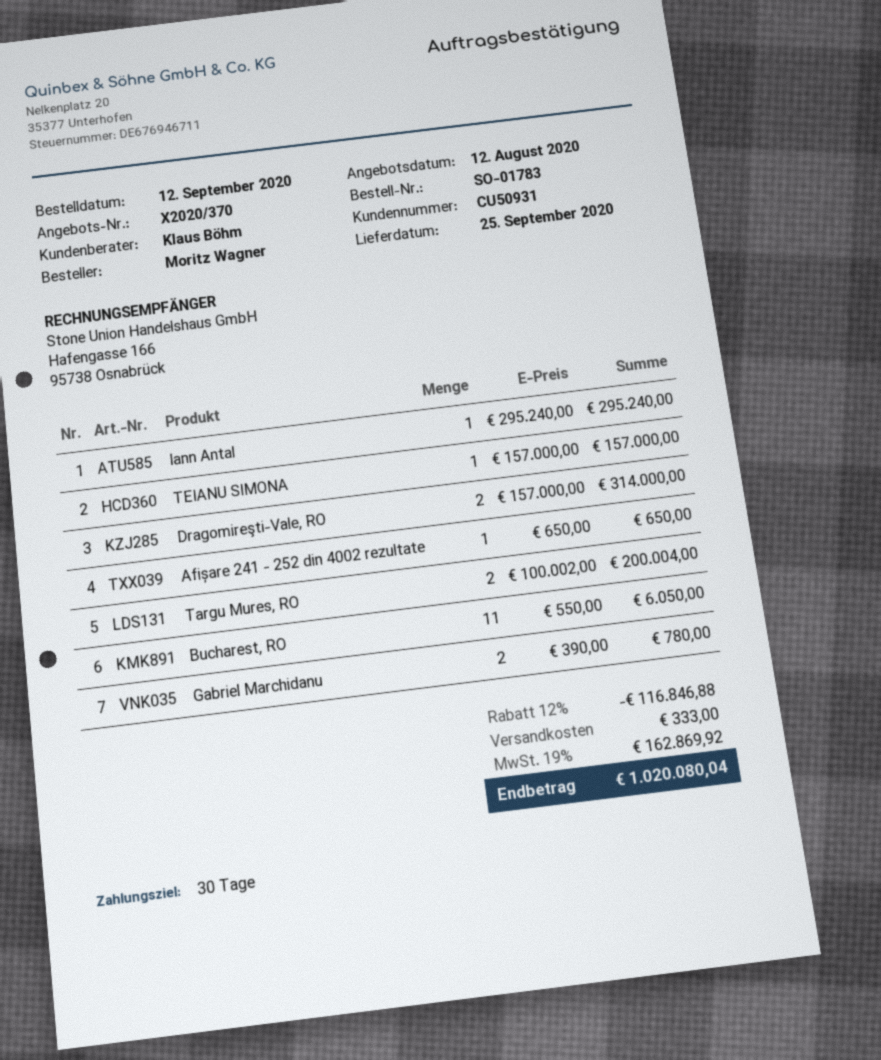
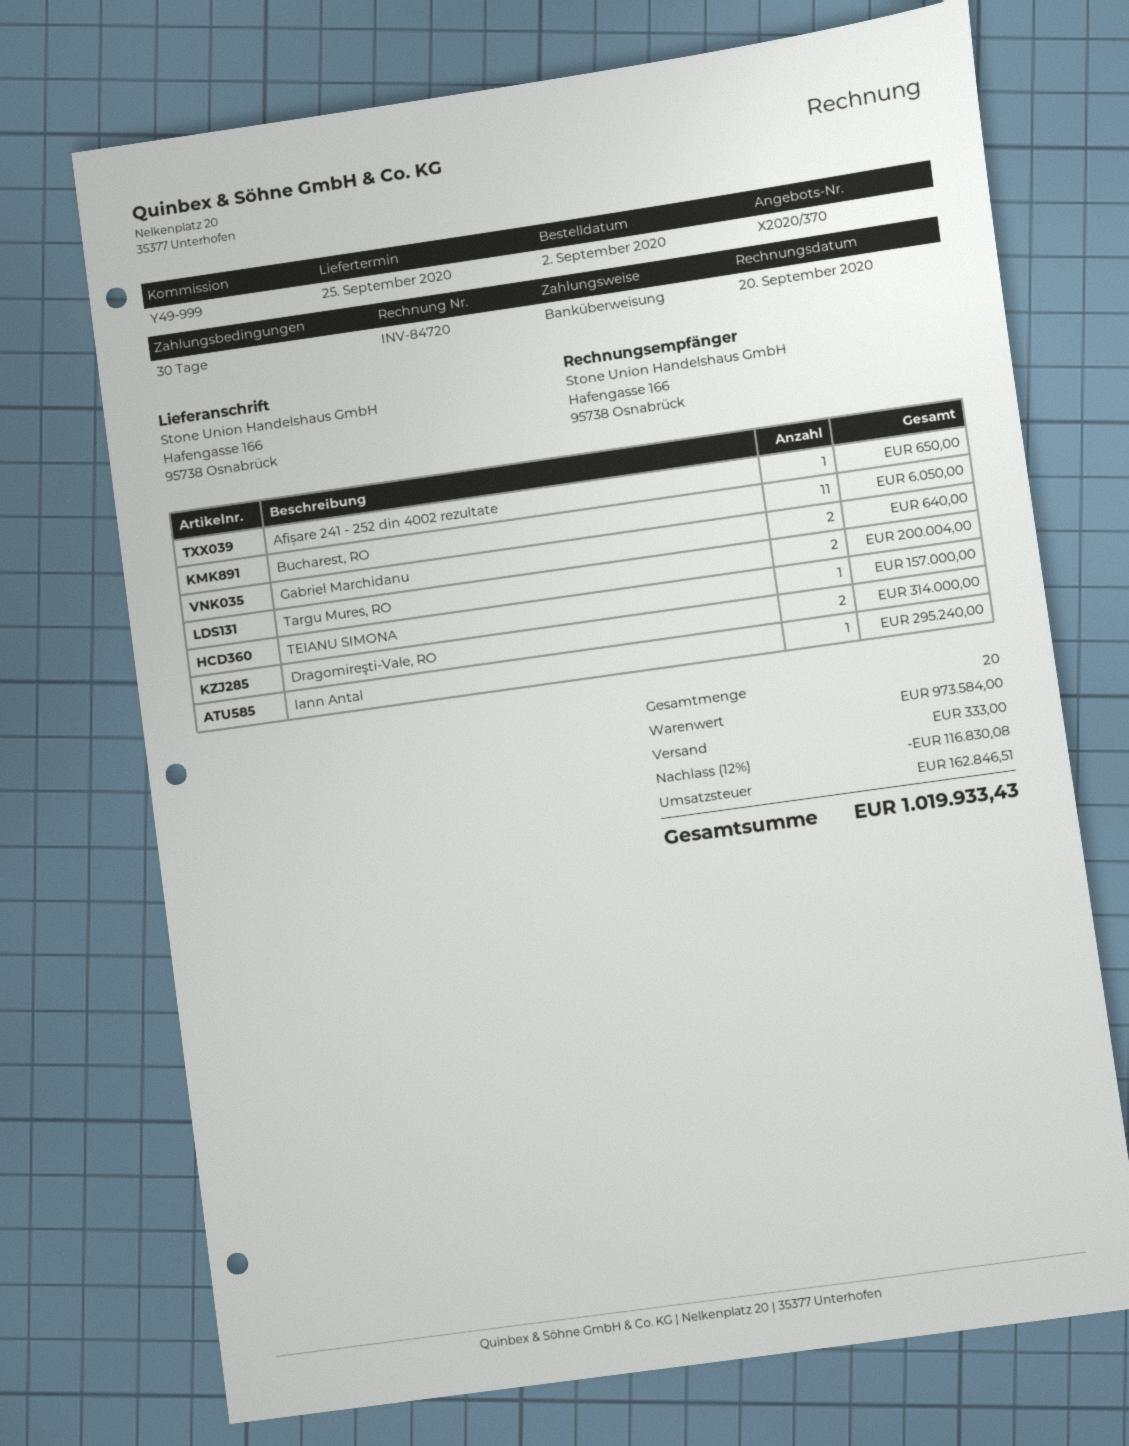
order date: 2020-09-12 -> 2020-09-02
Gabriel Marchidanu: 2 for 780.00 -> 2 for 640.00
discount: 12% = 116846.88 -> 12% = 116830.08
tax: 162869.92 -> 162846.51
total: 1020080.04 -> 1019933.43

